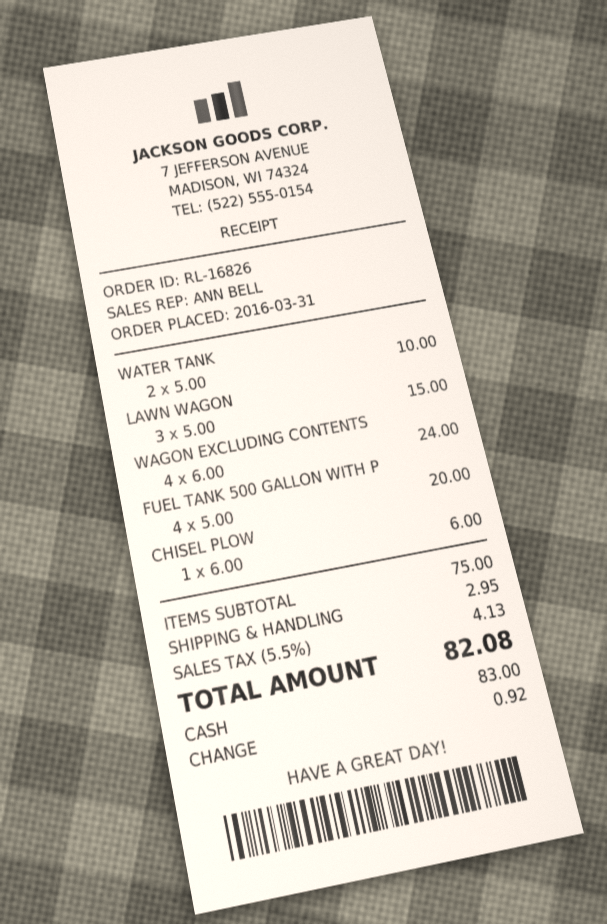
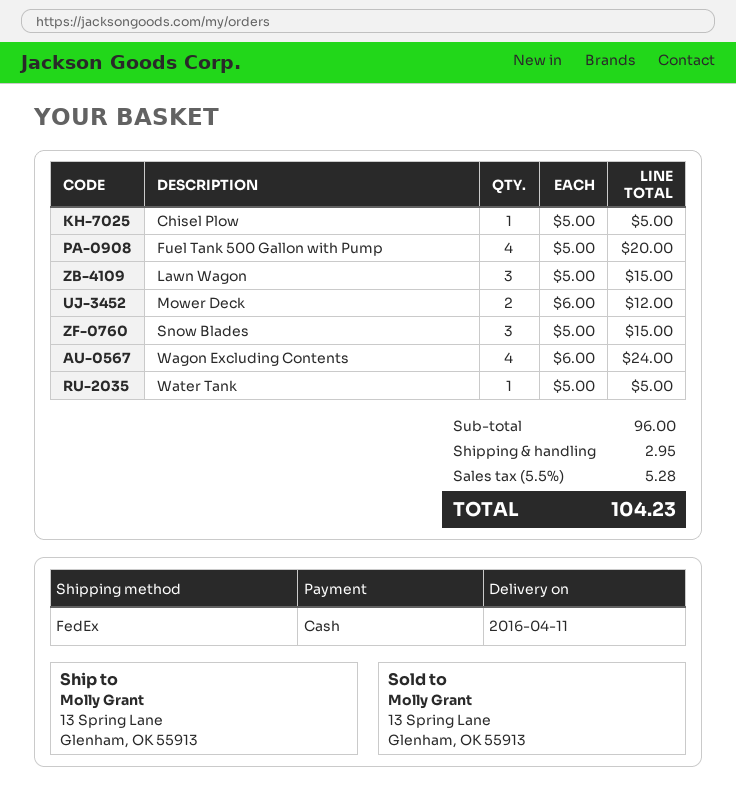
WATER TANK: 2 x 5.00 = 10.00 -> 1 x 5.00 = 5.00
CHISEL PLOW: 1 x 6.00 = 6.00 -> 1 x 5.00 = 5.00
Mower Deck: none -> 2 x 6.00 = 12.00
Snow Blades: none -> 3 x 5.00 = 15.00
subtotal: 75.00 -> 96.00
tax: 5.5% = 4.13 -> 5.5% = 5.28
total: 82.08 -> 104.23

